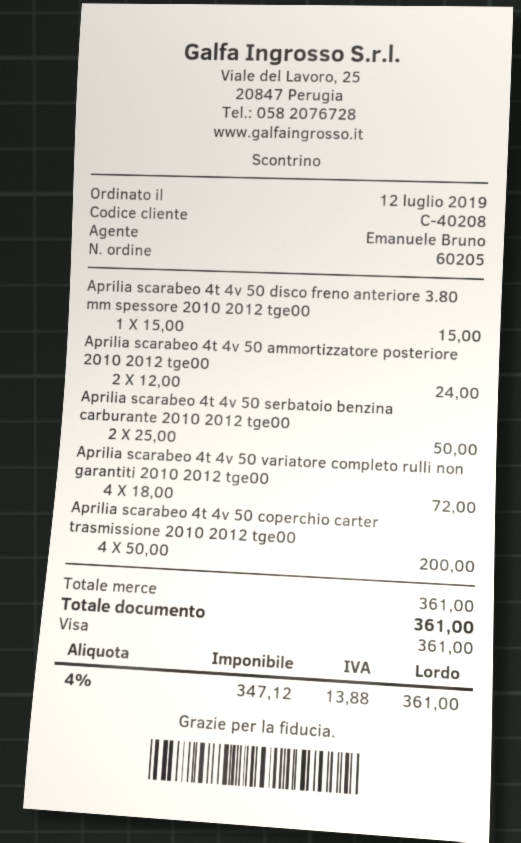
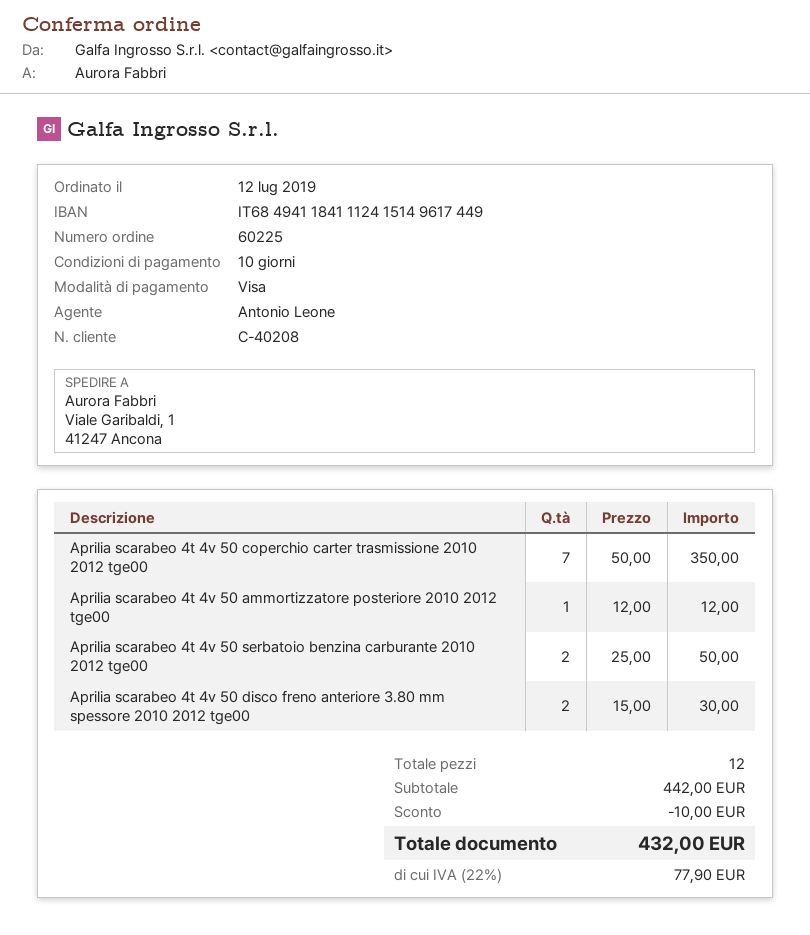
order number: 60205 -> 60225
sales rep: Emanuele Bruno -> Antonio Leone
Aprilia scarabeo 4t 4v 50 disco freno anteriore 3.80 mm spessore 2010 2012 tge00: 1 x 15.00 = 15.00 -> 2 x 15.00 = 30.00
Aprilia scarabeo 4t 4v 50 ammortizzatore posteriore 2010 2012 tge00: 2 x 12.00 = 24.00 -> 1 x 12.00 = 12.00
Aprilia scarabeo 4t 4v 50 variatore completo rulli non garantiti 2010 2012 tge00: 4 x 18.00 = 72.00 -> none
Aprilia scarabeo 4t 4v 50 coperchio carter trasmissione 2010 2012 tge00: 4 x 50.00 = 200.00 -> 7 x 50.00 = 350.00
subtotal: 361.00 -> 442.00
discount: none -> 10.00
tax: 4% = 13.88 -> 22% = 77.90
total: 361.00 -> 432.00

